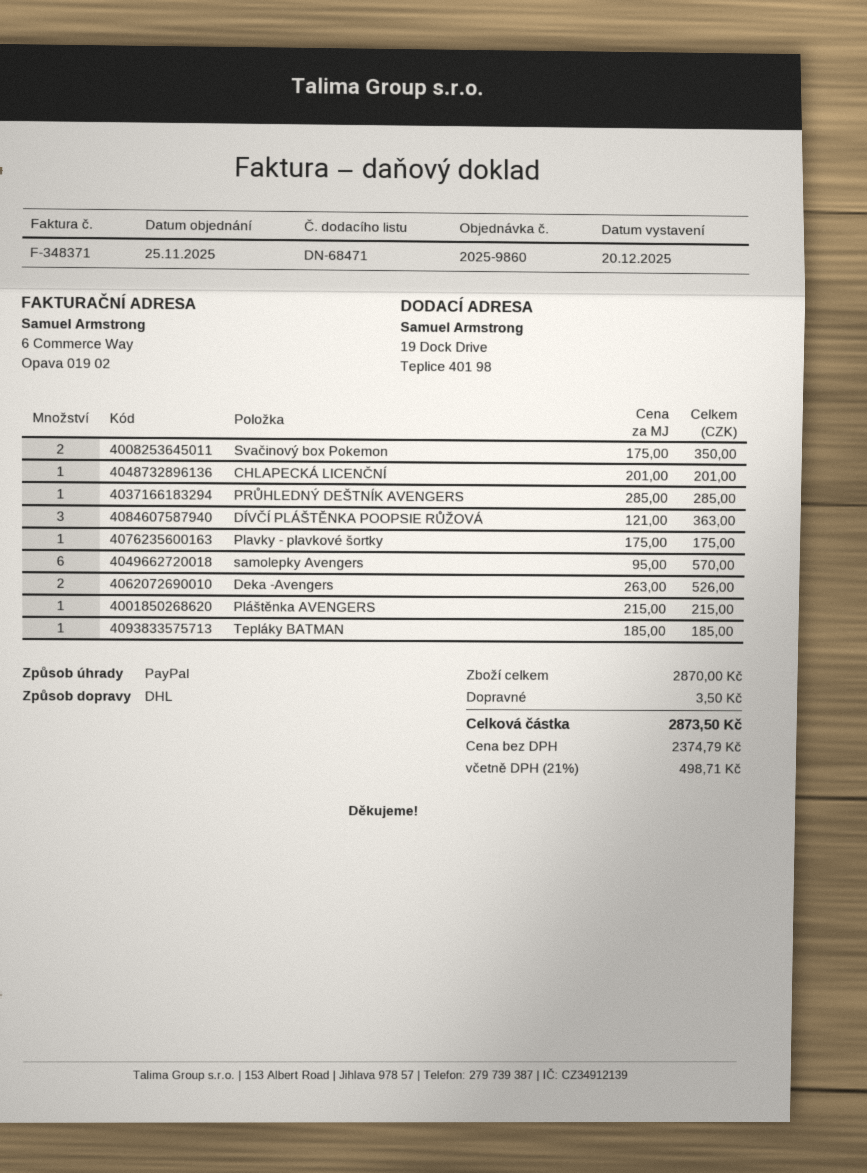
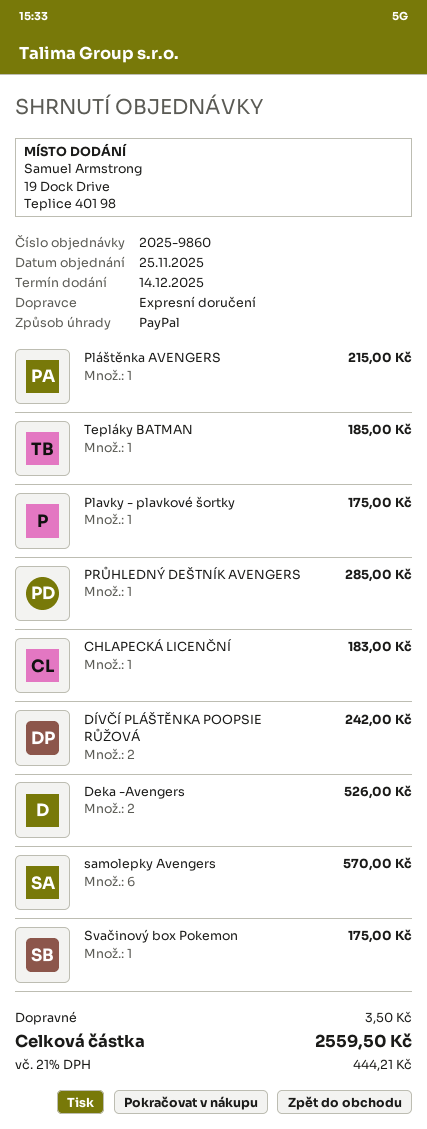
shipping method: DHL -> express
Svačinový box Pokemon: 2 for 350.00 -> 1 for 175.00
CHLAPECKÁ LICENČNÍ: 1 for 201.00 -> 1 for 183.00
DÍVČÍ PLÁŠTĚNKA POOPSIE RŮŽOVÁ: 3 for 363.00 -> 2 for 242.00
tax: 21% = 498.71 -> 21% = 444.21
total: 2873.50 -> 2559.50

